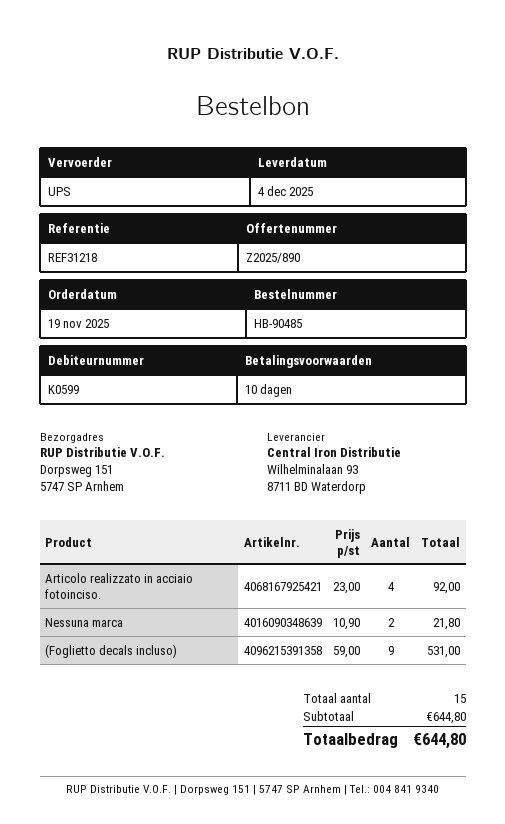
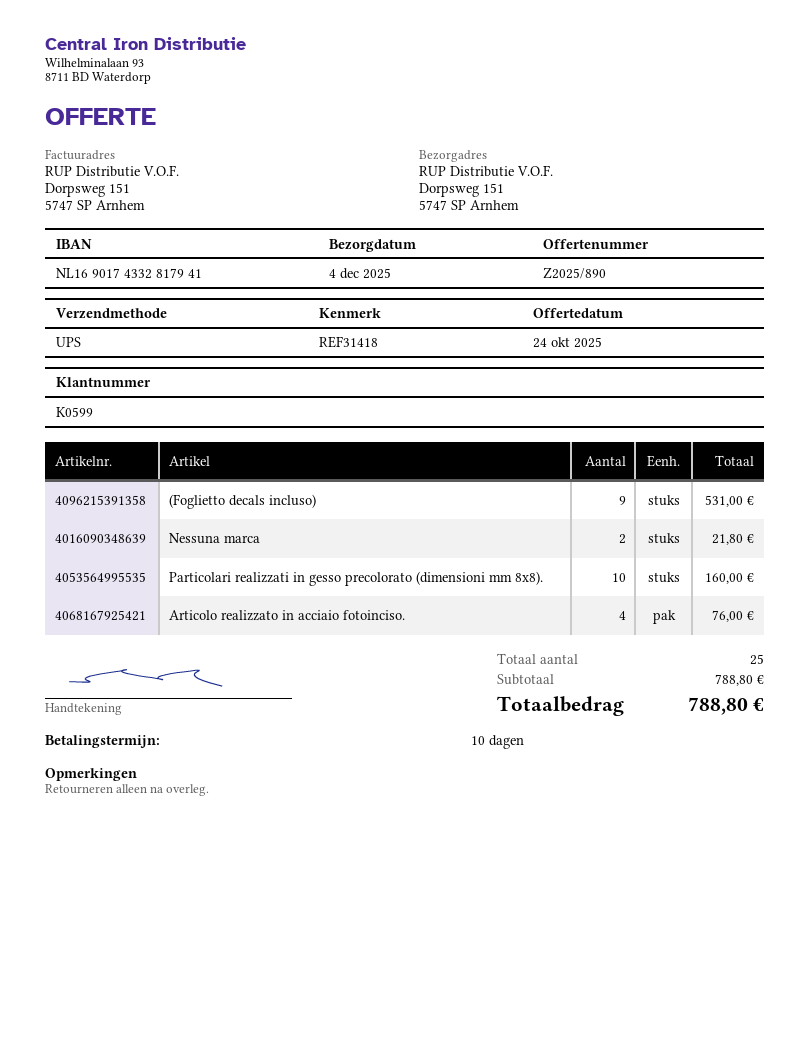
reference: REF31218 -> REF31418
Articolo realizzato in acciaio fotoinciso.: 4 for 92.00 -> 4 for 76.00
Particolari realizzati in gesso precolorato (dimensioni mm 8x8).: none -> 10 for 160.00
total quantity: 15 -> 25
subtotal: 644.80 -> 788.80
total: 644.80 -> 788.80

